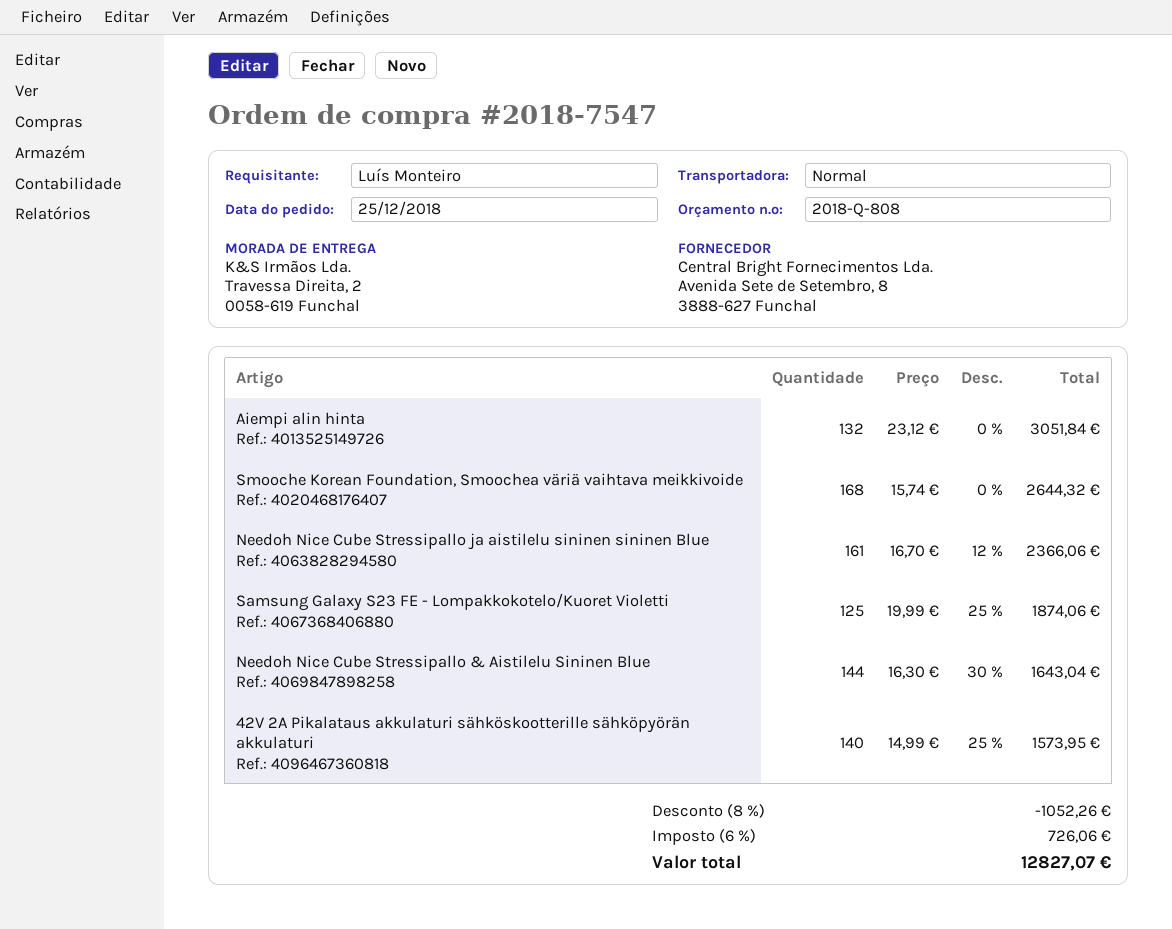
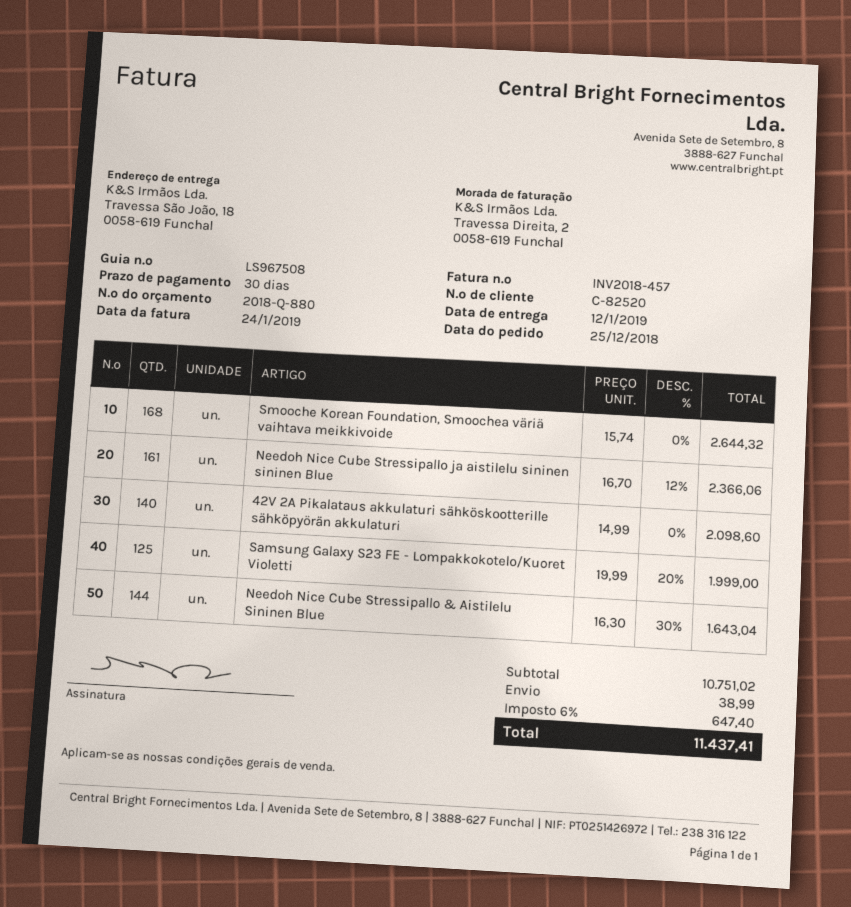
quote number: 2018-Q-808 -> 2018-Q-880
ship to: Travessa Direita, 2, 0058-619 Funchal -> Travessa São João, 18, 0058-619 Funchal
Aiempi alin hinta: 132 x 23.12 = 3051.84 -> none
Samsung Galaxy S23 FE - Lompakkokotelo/Kuoret Violetti: 125 x 19.99 - 25% = 1874.06 -> 125 x 19.99 - 20% = 1999.00
42V 2A Pikalataus akkulaturi sähköskootterille sähköpyörän akkulaturi: 140 x 14.99 - 25% = 1573.95 -> 140 x 14.99 = 2098.60
discount: 8% = 1052.26 -> none
shipping: none -> 38.99
tax: 6% = 726.06 -> 6% = 647.40
total: 12827.07 -> 11437.41

